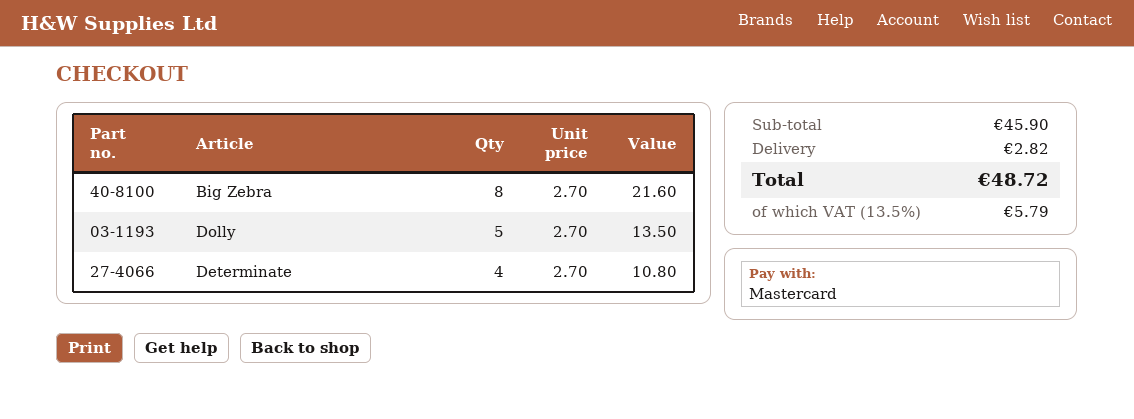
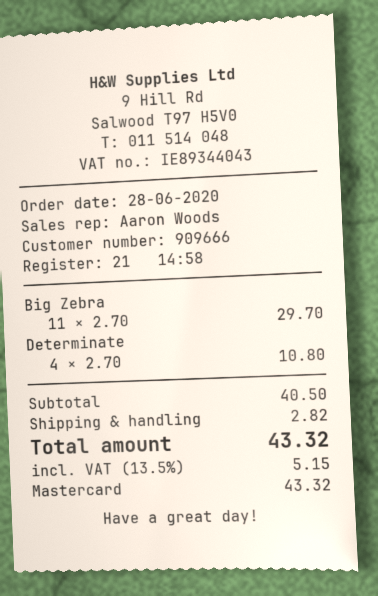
Big Zebra: 8 x 2.70 = 21.60 -> 11 x 2.70 = 29.70
Dolly: 5 x 2.70 = 13.50 -> none
subtotal: 45.90 -> 40.50
tax: 13.5% = 5.79 -> 13.5% = 5.15
total: 48.72 -> 43.32

